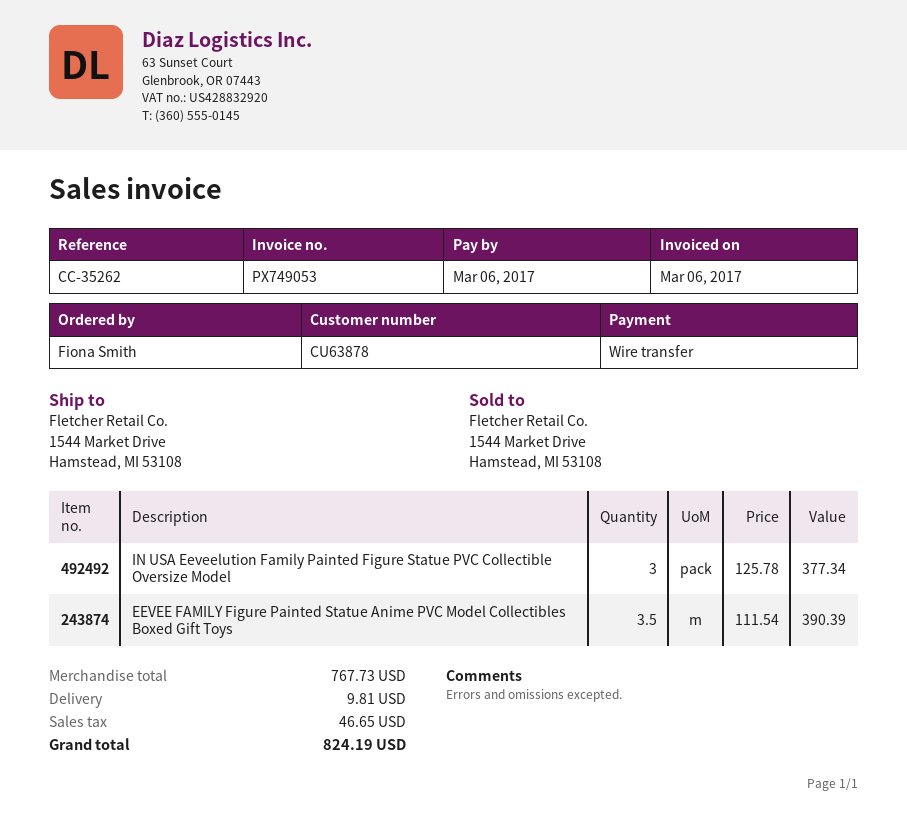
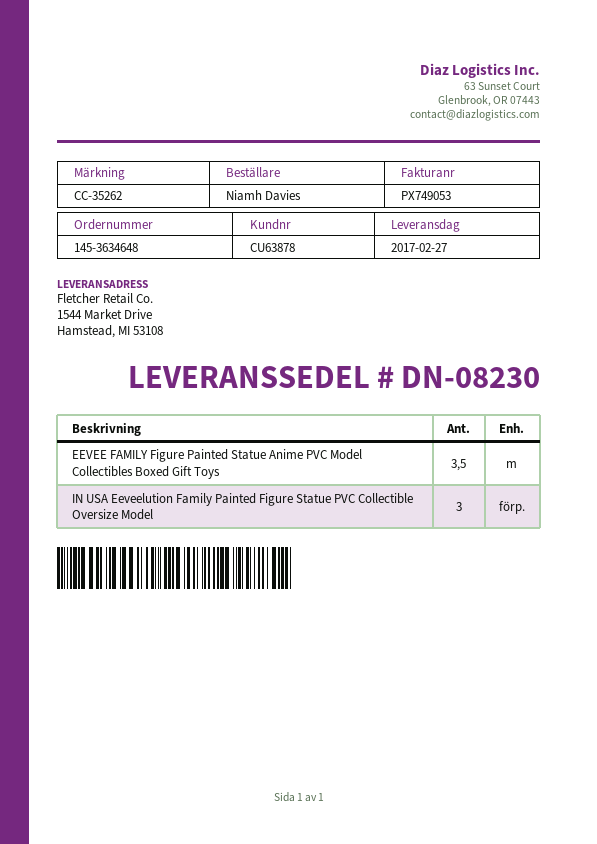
ordered by: Fiona Smith -> Niamh Davies

